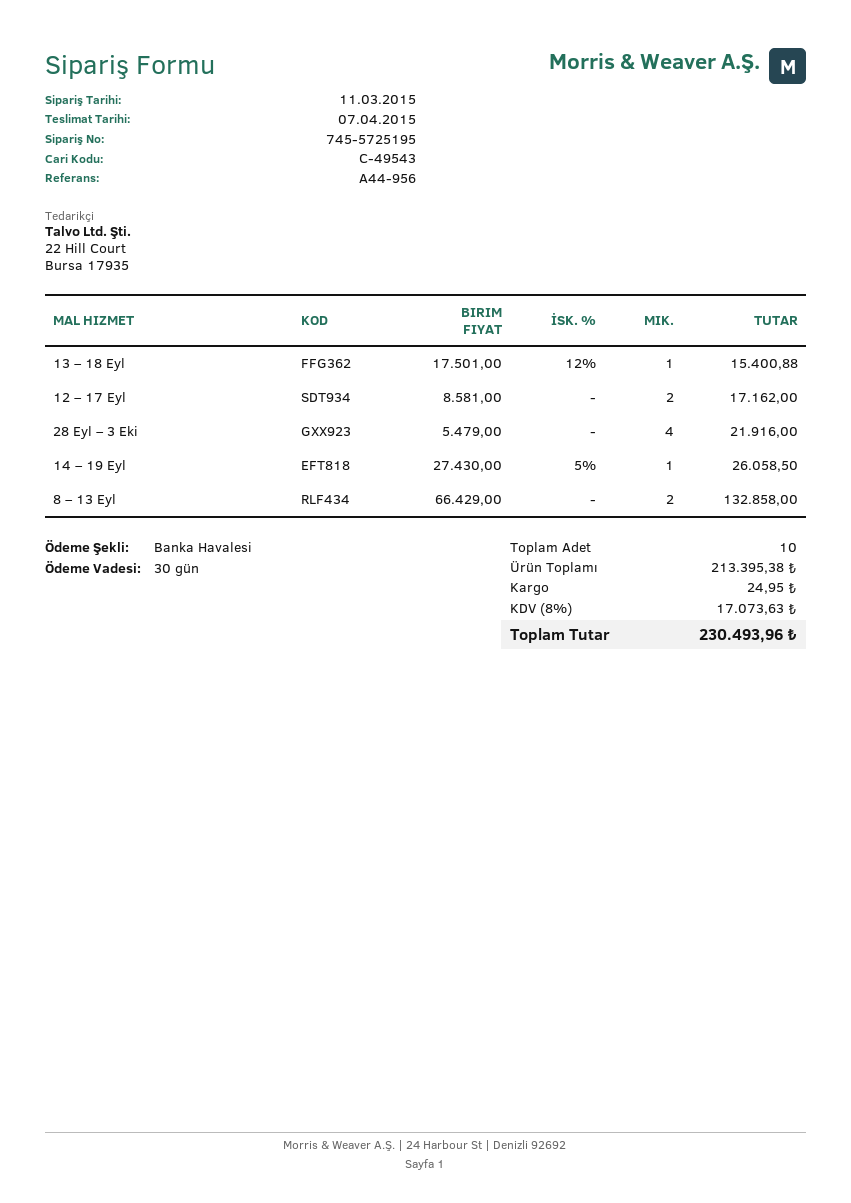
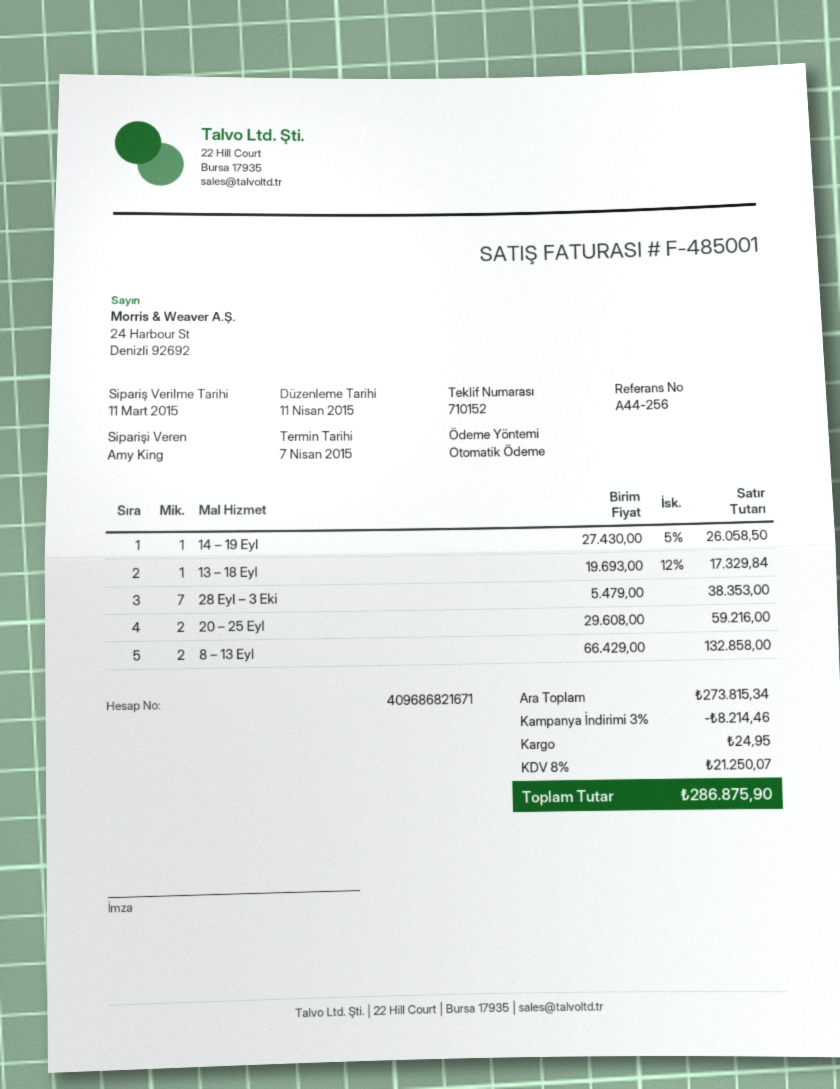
reference: A44-956 -> A44-256
payment method: bank transfer -> direct debit
13 – 18 Eyl: 1 x 17501.00 - 12% = 15400.88 -> 1 x 19693.00 - 12% = 17329.84
12 – 17 Eyl: 2 x 8581.00 = 17162.00 -> none
28 Eyl – 3 Eki: 4 x 5479.00 = 21916.00 -> 7 x 5479.00 = 38353.00
20 – 25 Eyl: none -> 2 x 29608.00 = 59216.00
subtotal: 213395.38 -> 273815.34
discount: none -> 3% = 8214.46
tax: 8% = 17073.63 -> 8% = 21250.07
total: 230493.96 -> 286875.90

